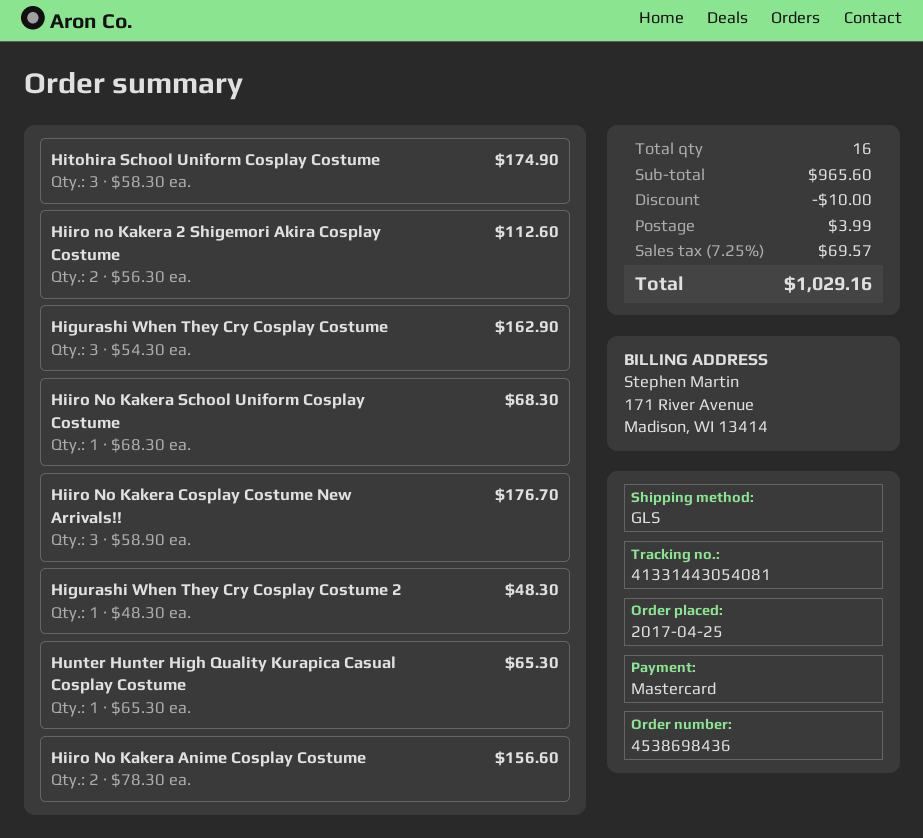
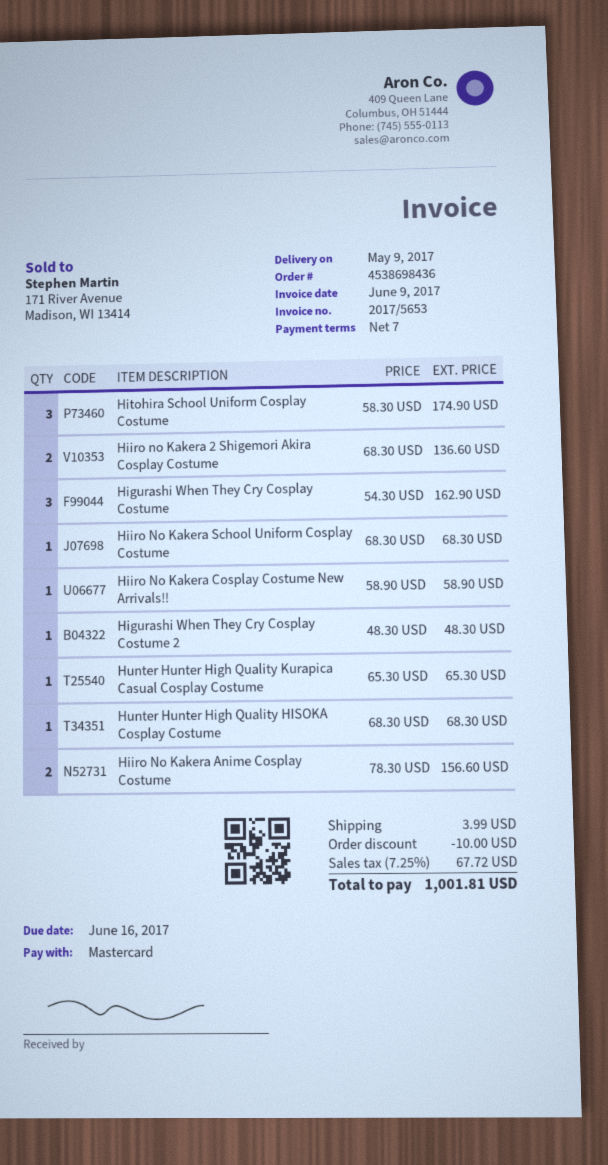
Hiiro no Kakera 2 Shigemori Akira Cosplay Costume: 2 x 56.30 = 112.60 -> 2 x 68.30 = 136.60
Hiiro No Kakera Cosplay Costume New Arrivals!!: 3 x 58.90 = 176.70 -> 1 x 58.90 = 58.90
Hunter Hunter High Quality HISOKA Cosplay Costume: none -> 1 x 68.30 = 68.30
tax: 7.25% = 69.57 -> 7.25% = 67.72
total: 1029.16 -> 1001.81

